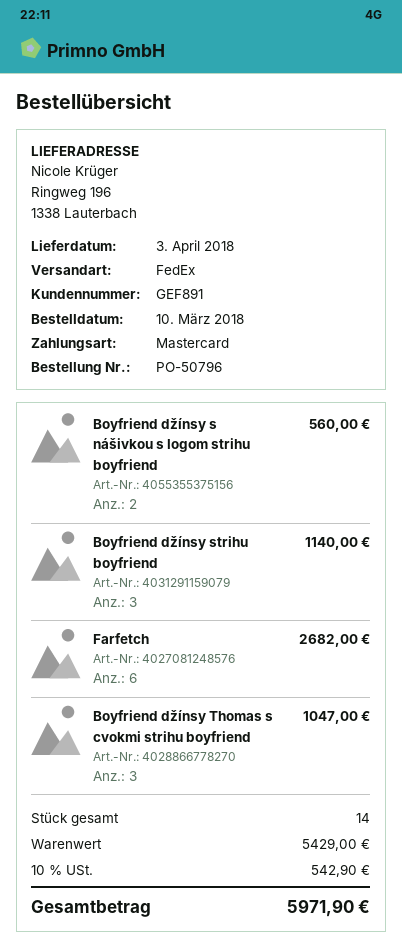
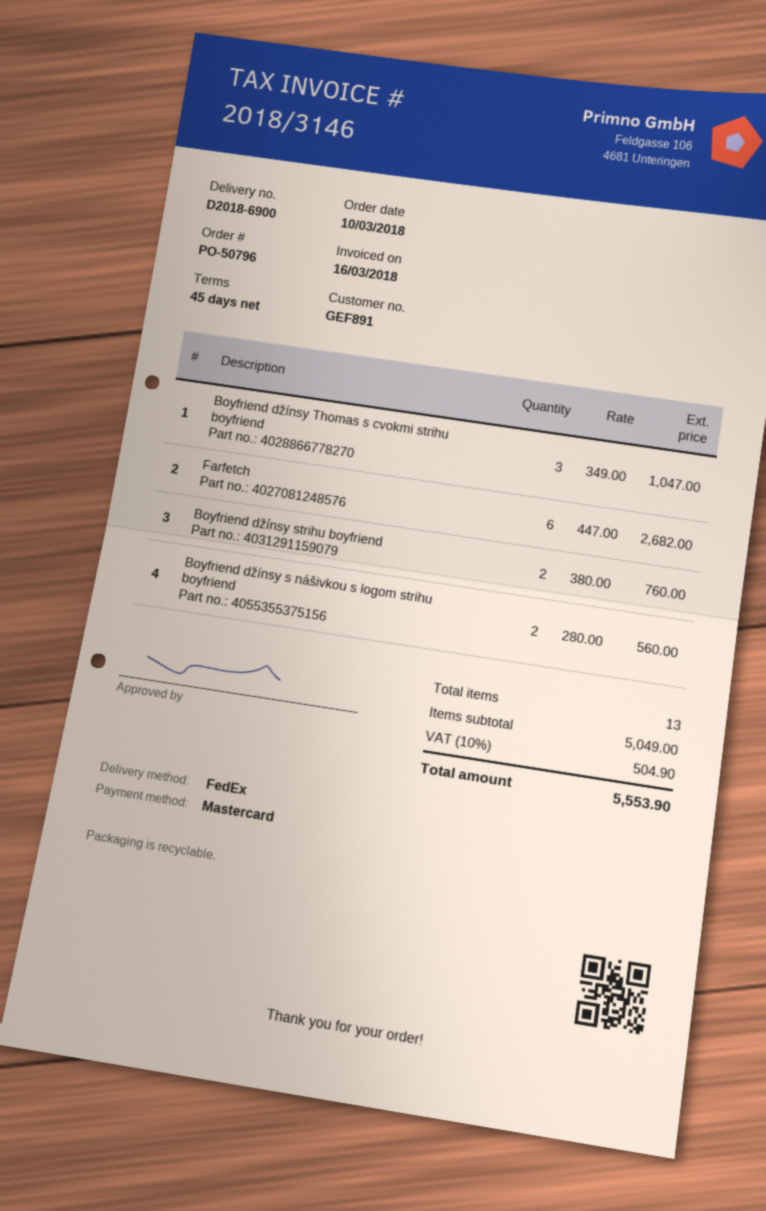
Boyfriend džínsy strihu boyfriend: 3 for 1140.00 -> 2 for 760.00
total quantity: 14 -> 13
subtotal: 5429.00 -> 5049.00
tax: 10% = 542.90 -> 10% = 504.90
total: 5971.90 -> 5553.90

